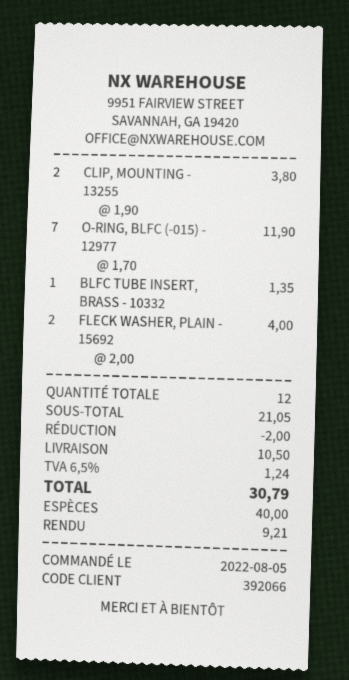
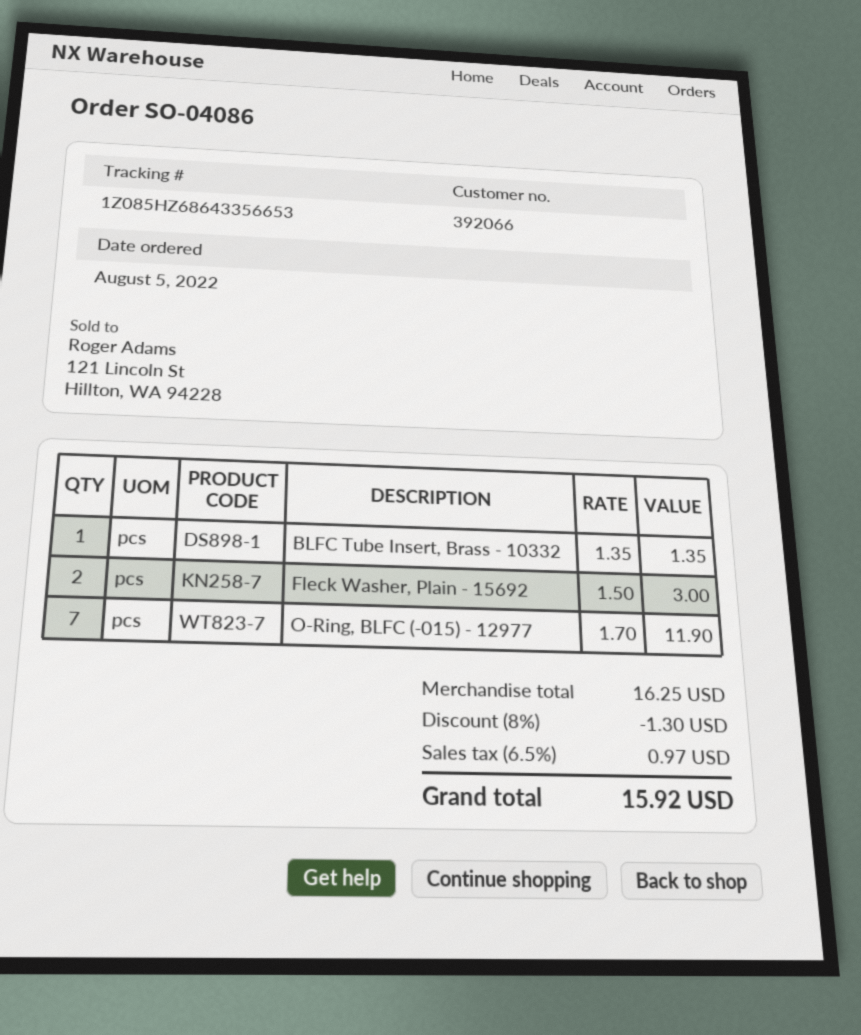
CLIP, MOUNTING - 13255: 2 x 1.90 = 3.80 -> none
FLECK WASHER, PLAIN - 15692: 2 x 2.00 = 4.00 -> 2 x 1.50 = 3.00
subtotal: 21.05 -> 16.25
discount: 2.00 -> 1.30
shipping: 10.50 -> none
tax: 6.5% = 1.24 -> 6.5% = 0.97
total: 30.79 -> 15.92

